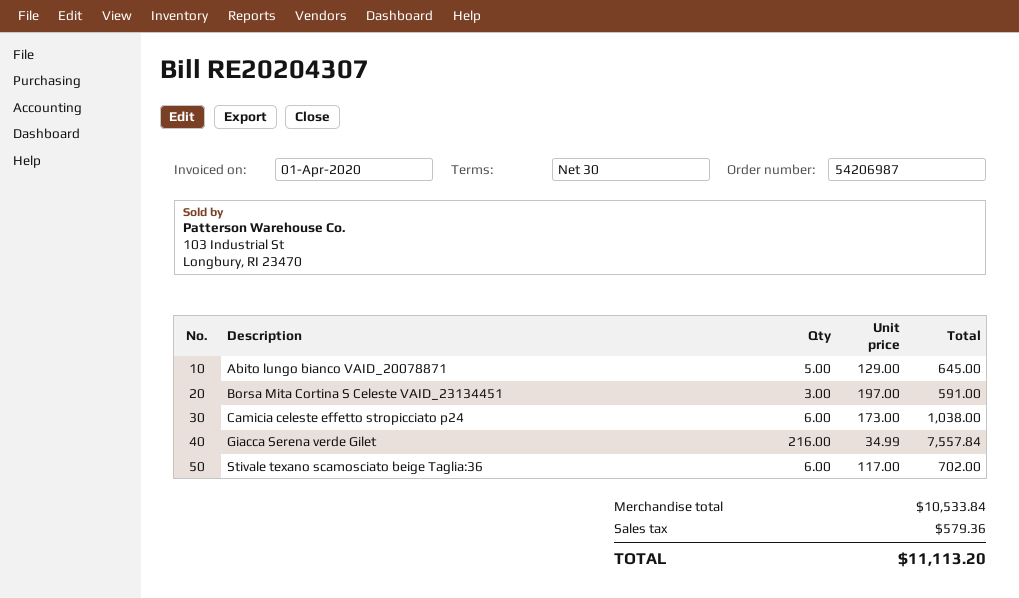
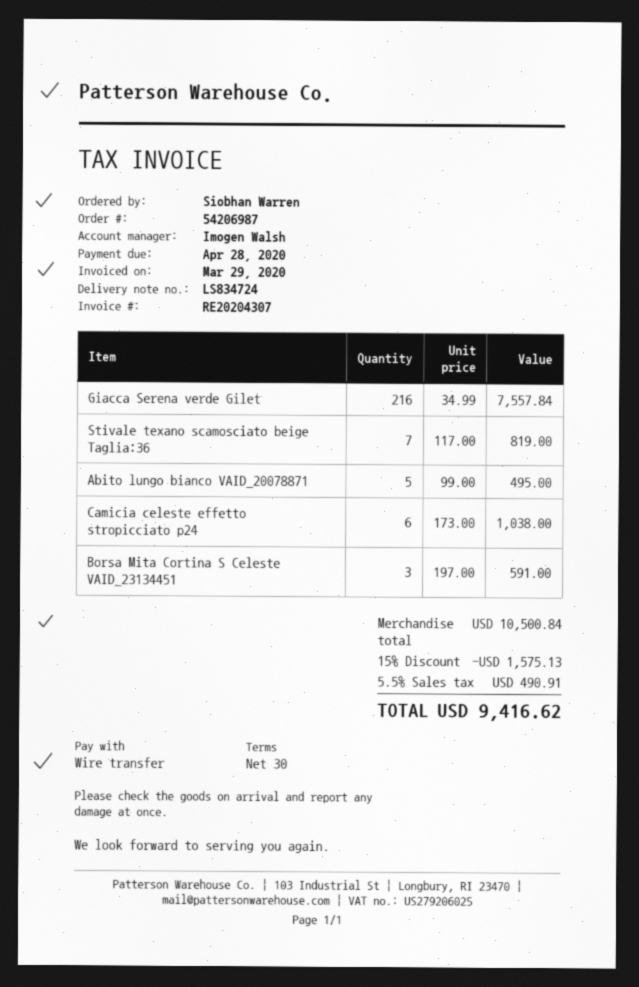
invoice date: 2020-04-01 -> 2020-03-29
Abito lungo bianco VAID_20078871: 5 x 129.00 = 645.00 -> 5 x 99.00 = 495.00
Stivale texano scamosciato beige Taglia:36: 6 x 117.00 = 702.00 -> 7 x 117.00 = 819.00
subtotal: 10533.84 -> 10500.84
discount: none -> 15% = 1575.13
tax: 579.36 -> 490.91
total: 11113.20 -> 9416.62

